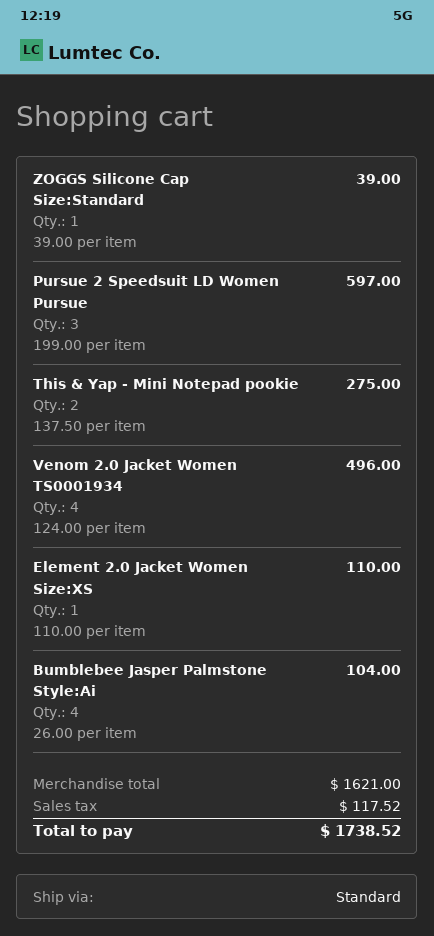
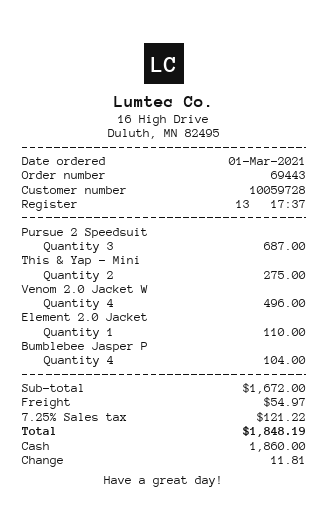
ZOGGS Silicone Cap Size:Standard: 1 for 39.00 -> none
Pursue 2 Speedsuit LD Women Pursue: 3 for 597.00 -> 3 for 687.00
subtotal: 1621.00 -> 1672.00
shipping: none -> 54.97
tax: 117.52 -> 121.22
total: 1738.52 -> 1848.19

